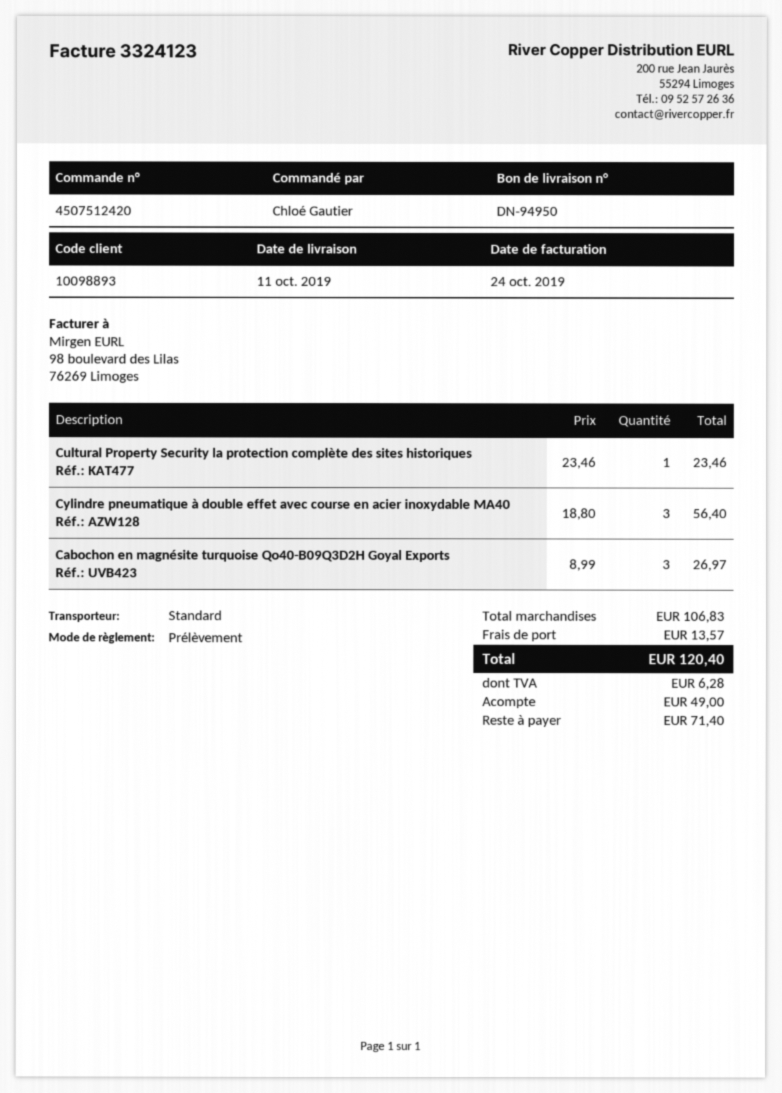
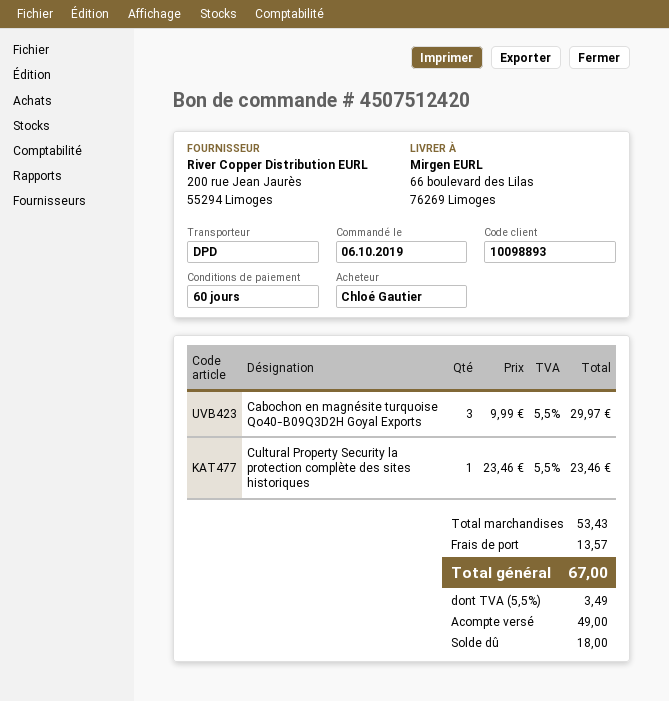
shipping method: standard -> DPD
Cylindre pneumatique à double effet avec course en acier inoxydable MA40: 3 x 18.80 = 56.40 -> none
Cabochon en magnésite turquoise Qo40-B09Q3D2H Goyal Exports: 3 x 8.99 = 26.97 -> 3 x 9.99 = 29.97
subtotal: 106.83 -> 53.43
tax: 6.28 -> 3.49
total: 120.40 -> 67.00
balance: 71.40 -> 18.00

